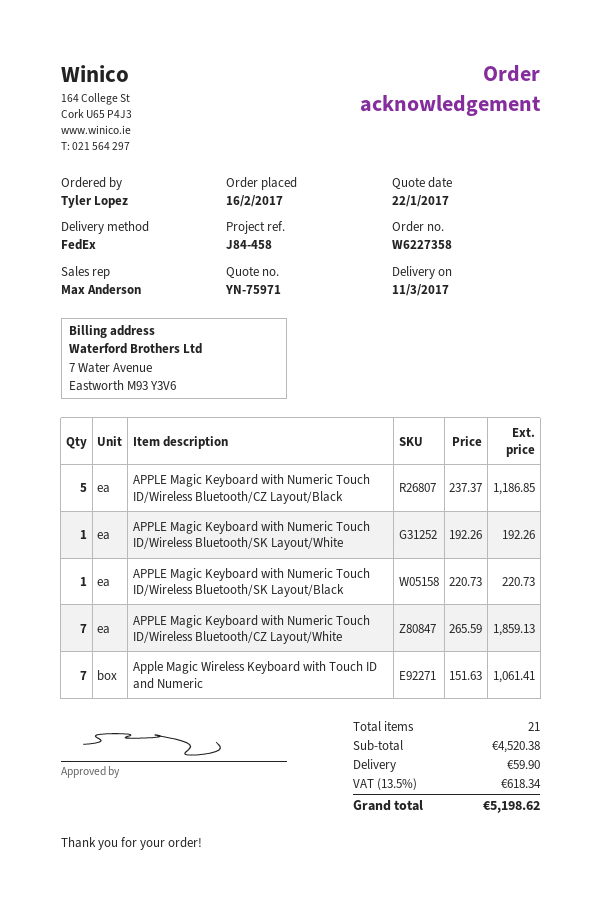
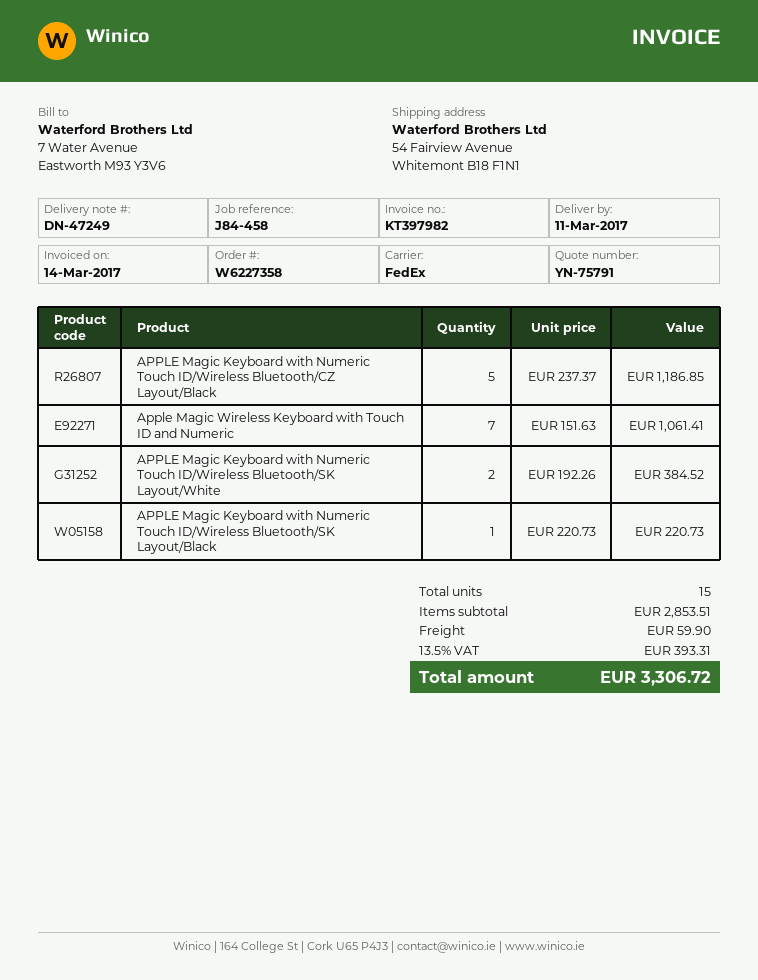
quote number: YN-75971 -> YN-75791
APPLE Magic Keyboard with Numeric Touch ID/Wireless Bluetooth/SK Layout/White: 1 x 192.26 = 192.26 -> 2 x 192.26 = 384.52
APPLE Magic Keyboard with Numeric Touch ID/Wireless Bluetooth/CZ Layout/White: 7 x 265.59 = 1859.13 -> none
total quantity: 21 -> 15
subtotal: 4520.38 -> 2853.51
tax: 13.5% = 618.34 -> 13.5% = 393.31
total: 5198.62 -> 3306.72

